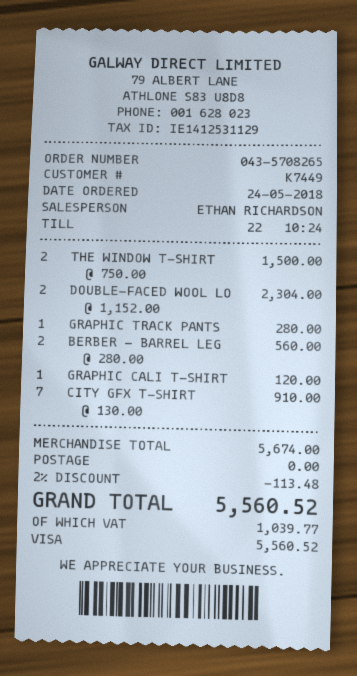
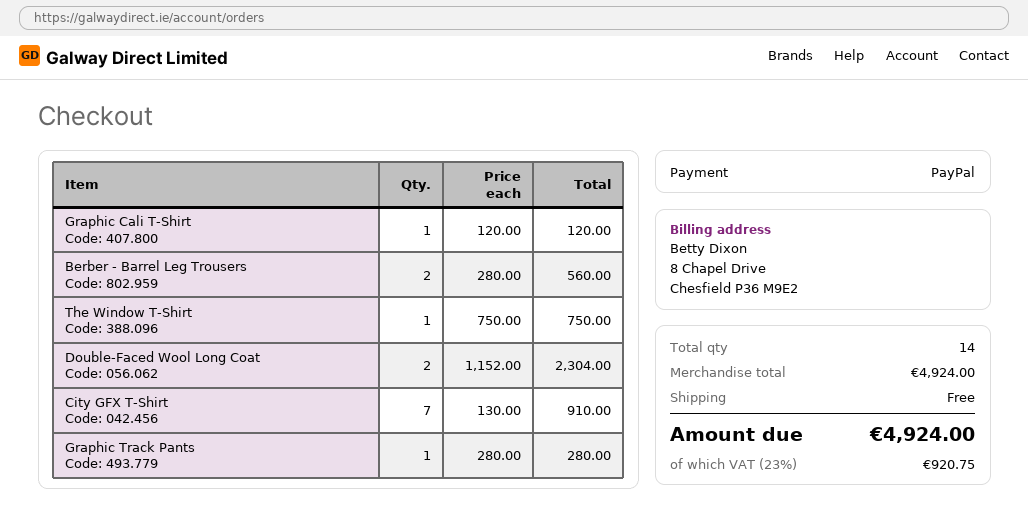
payment method: Visa -> PayPal
THE WINDOW T-SHIRT: 2 x 750.00 = 1500.00 -> 1 x 750.00 = 750.00
subtotal: 5674.00 -> 4924.00
discount: 2% = 113.48 -> none
tax: 1039.77 -> 920.75
total: 5560.52 -> 4924.00

